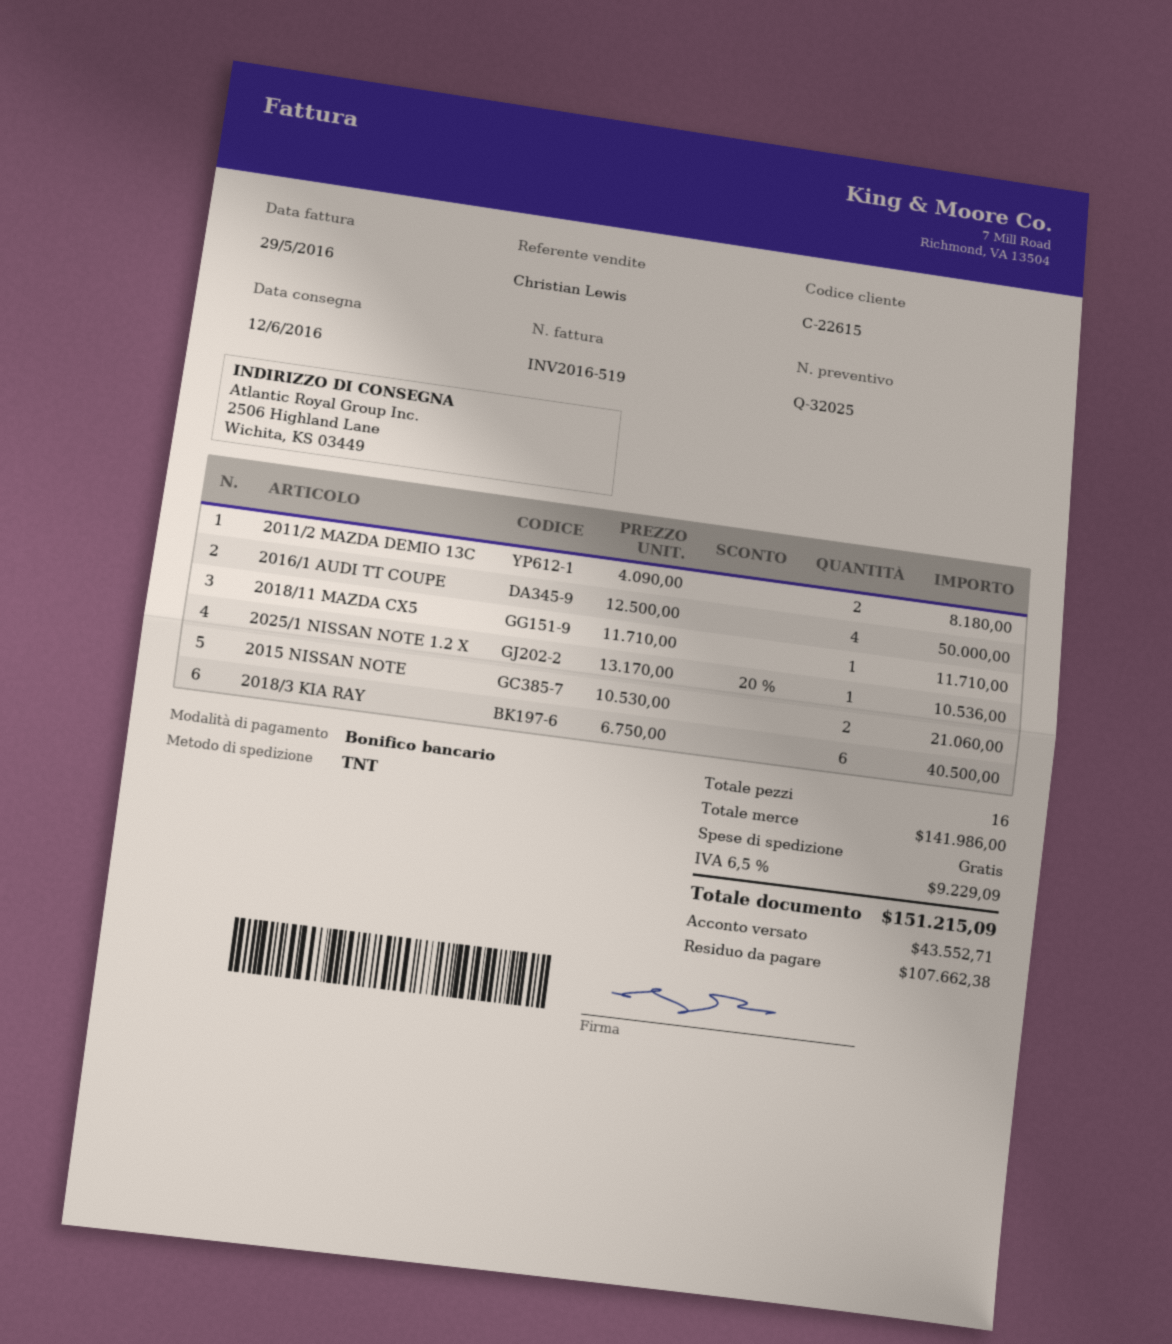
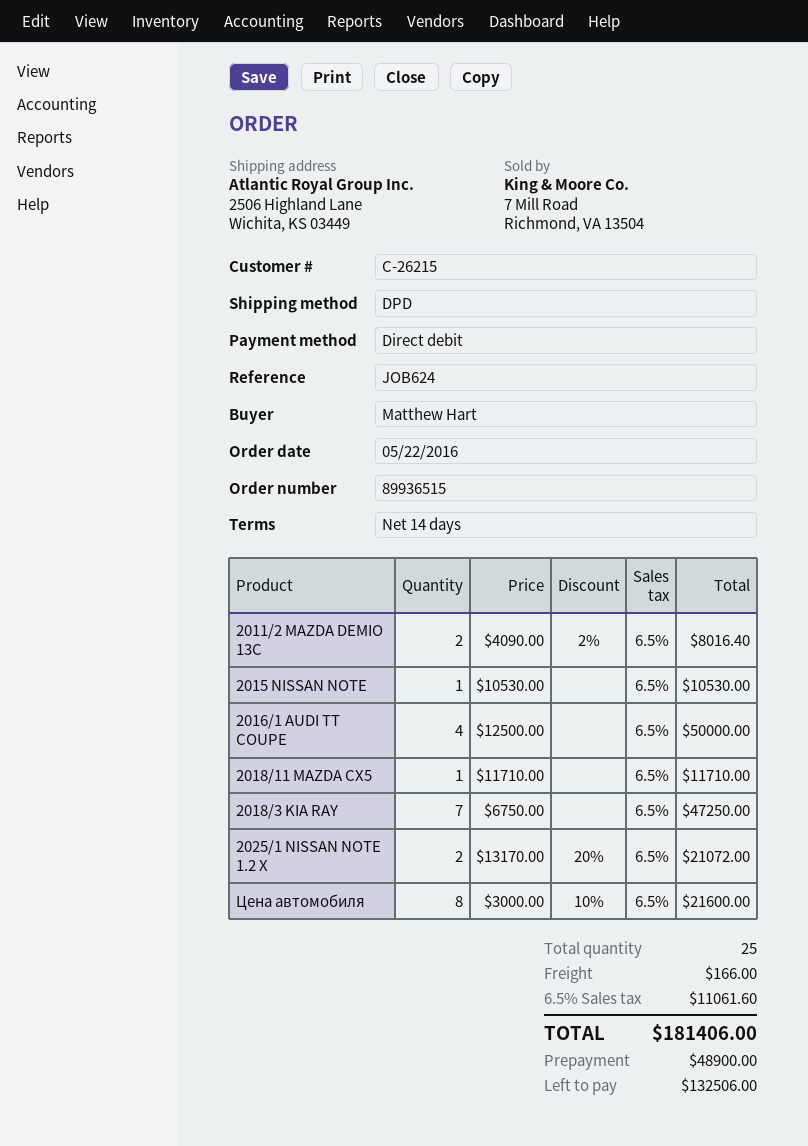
customer number: C-22615 -> C-26215
payment method: bank transfer -> direct debit
shipping method: TNT -> DPD
2011/2 MAZDA DEMIO 13C: 2 x 4090.00 = 8180.00 -> 2 x 4090.00 - 2% = 8016.40
2025/1 NISSAN NOTE 1.2 X: 1 x 13170.00 - 20% = 10536.00 -> 2 x 13170.00 - 20% = 21072.00
2015 NISSAN NOTE: 2 x 10530.00 = 21060.00 -> 1 x 10530.00 = 10530.00
2018/3 KIA RAY: 6 x 6750.00 = 40500.00 -> 7 x 6750.00 = 47250.00
Цена автомобиля: none -> 8 x 3000.00 - 10% = 21600.00
total quantity: 16 -> 25
shipping: 0.00 -> 166.00
tax: 6.5% = 9229.09 -> 6.5% = 11061.60
total: 151215.09 -> 181406.00
deposit: 43552.71 -> 48900.00
balance: 107662.38 -> 132506.00

